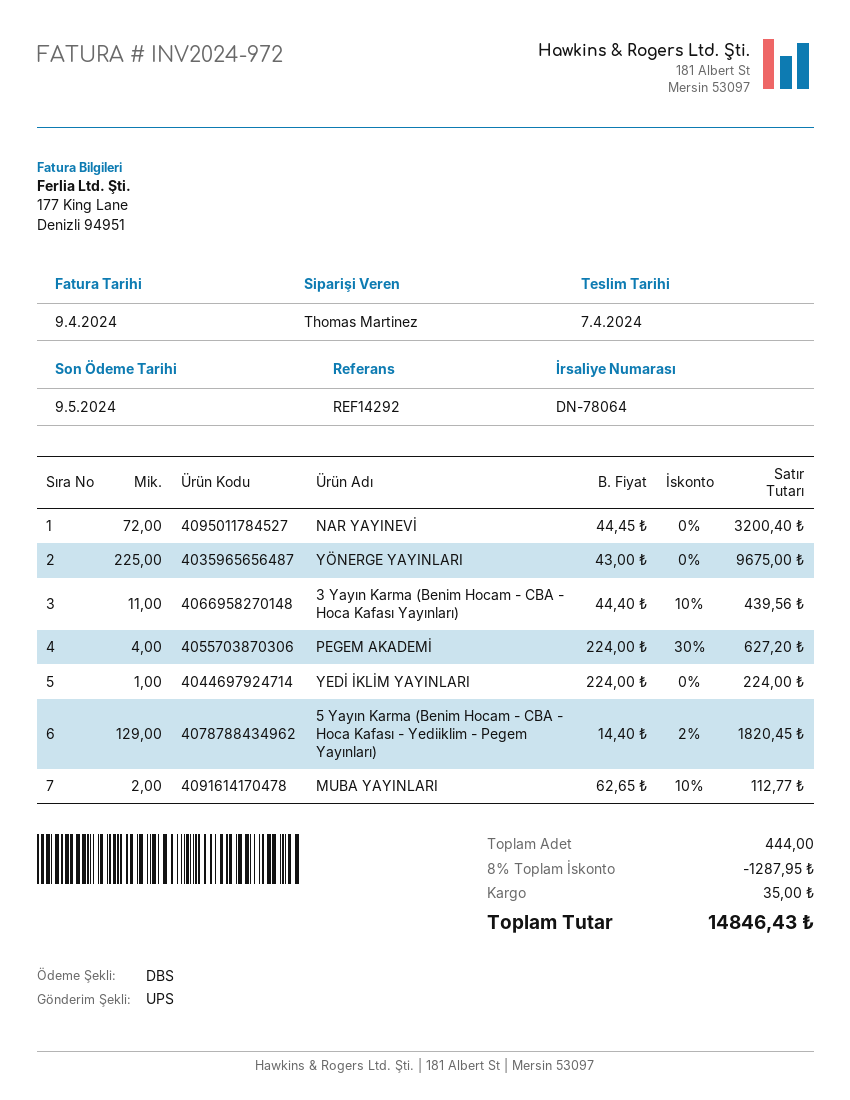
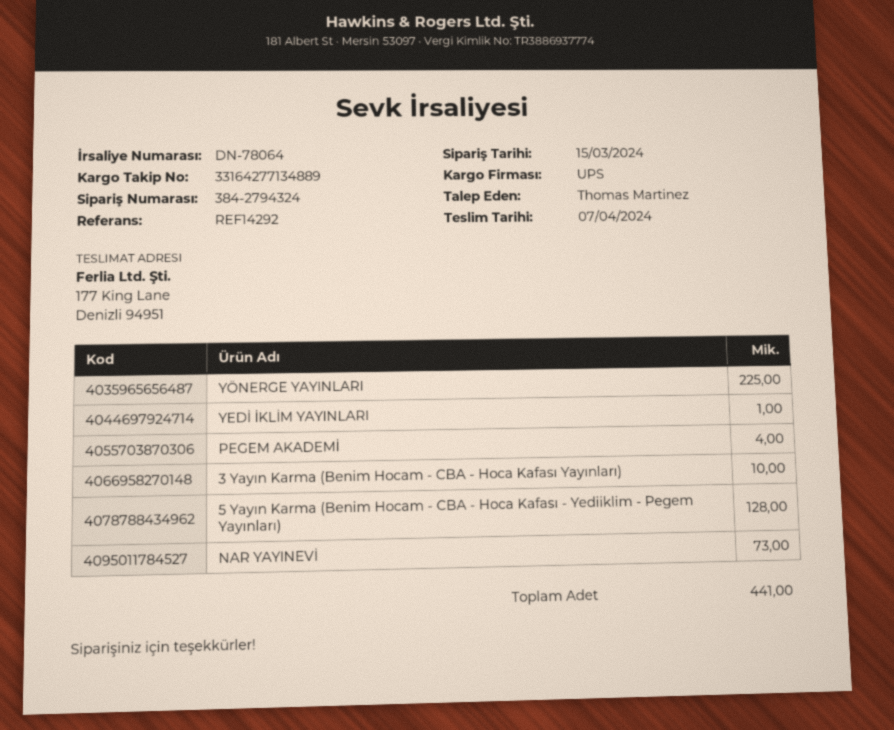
NAR YAYINEVİ: 72 -> 73
3 Yayın Karma (Benim Hocam - CBA - Hoca Kafası Yayınları): 11 -> 10
5 Yayın Karma (Benim Hocam - CBA - Hoca Kafası - Yediiklim - Pegem Yayınları): 129 -> 128
MUBA YAYINLARI: 2 -> none
total quantity: 444 -> 441

